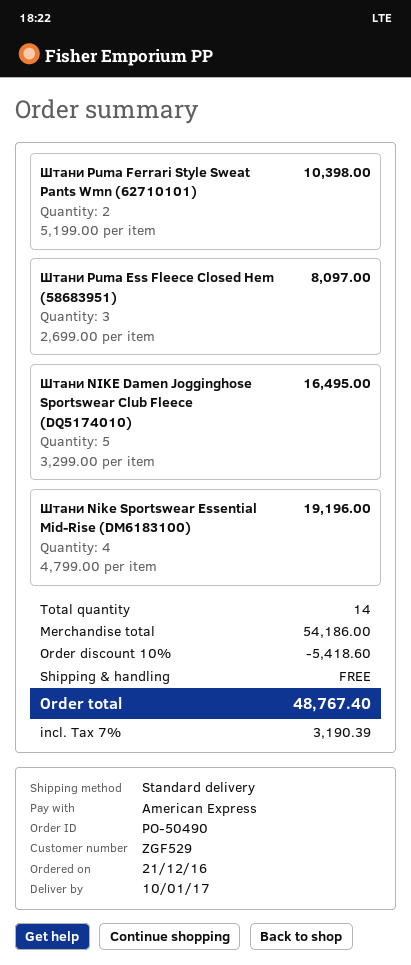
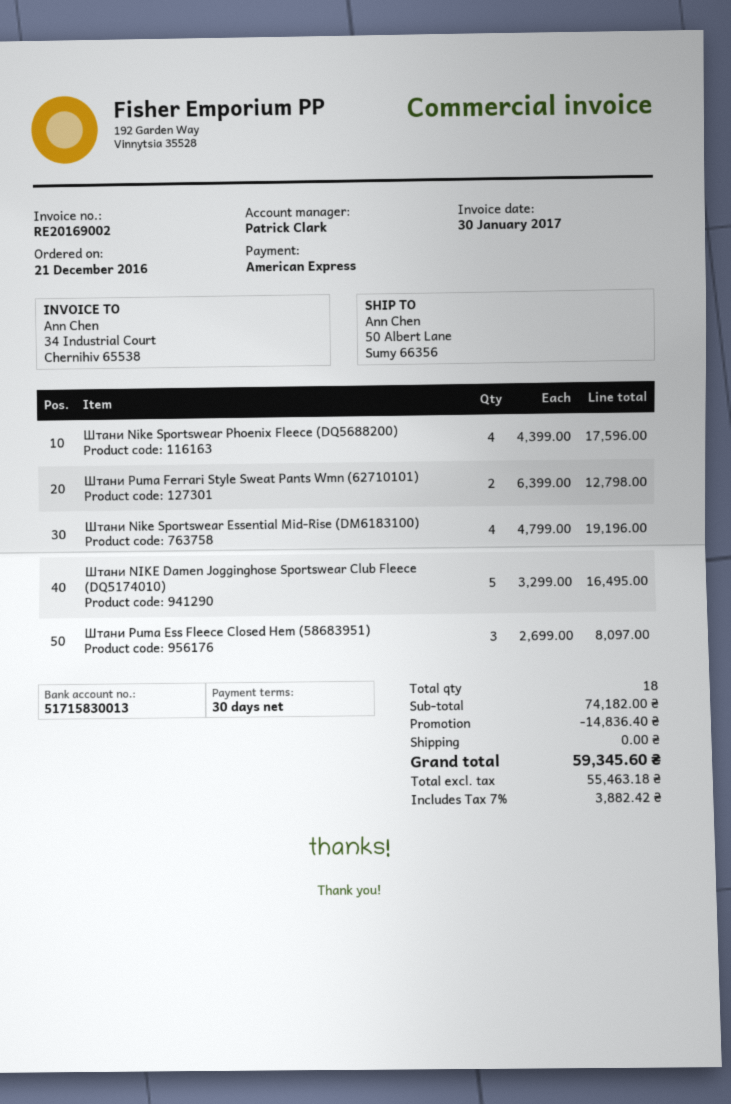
Штани Puma Ferrari Style Sweat Pants Wmn (62710101): 2 x 5199.00 = 10398.00 -> 2 x 6399.00 = 12798.00
Штани Nike Sportswear Phoenix Fleece (DQ5688200): none -> 4 x 4399.00 = 17596.00
total quantity: 14 -> 18
subtotal: 54186.00 -> 74182.00
discount: 5418.60 -> 14836.40
tax: 7% = 3190.39 -> 7% = 3882.42
total: 48767.40 -> 59345.60

